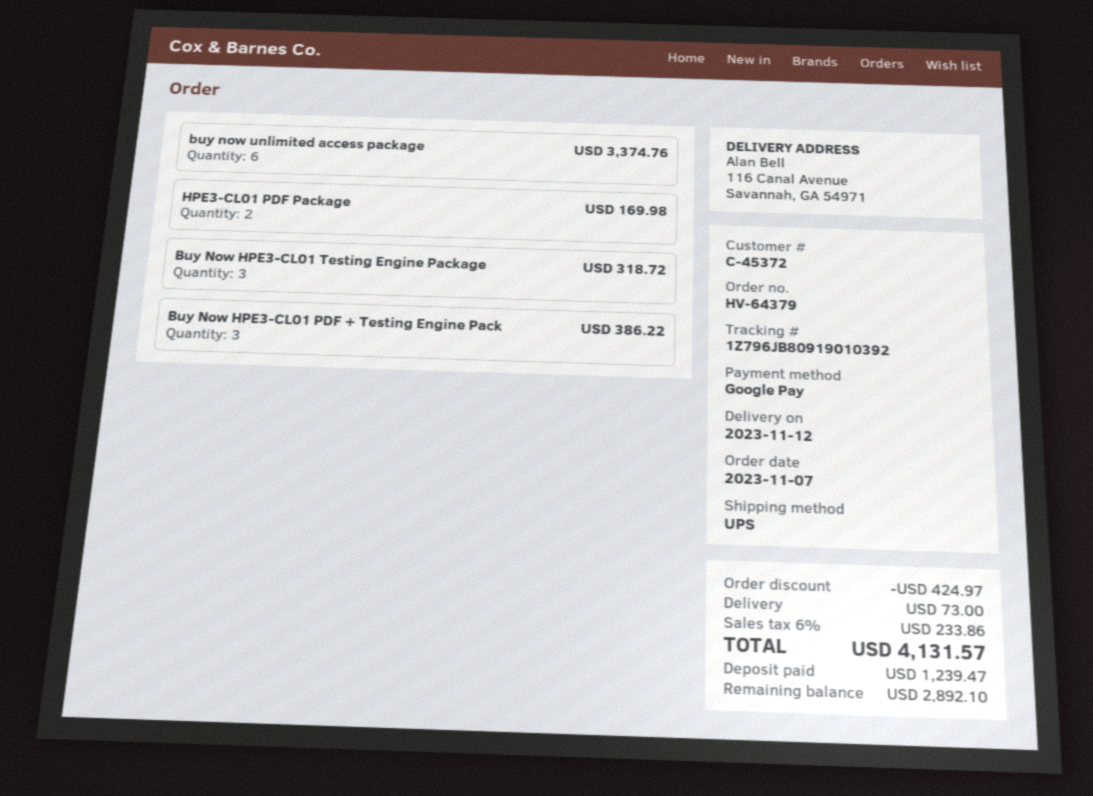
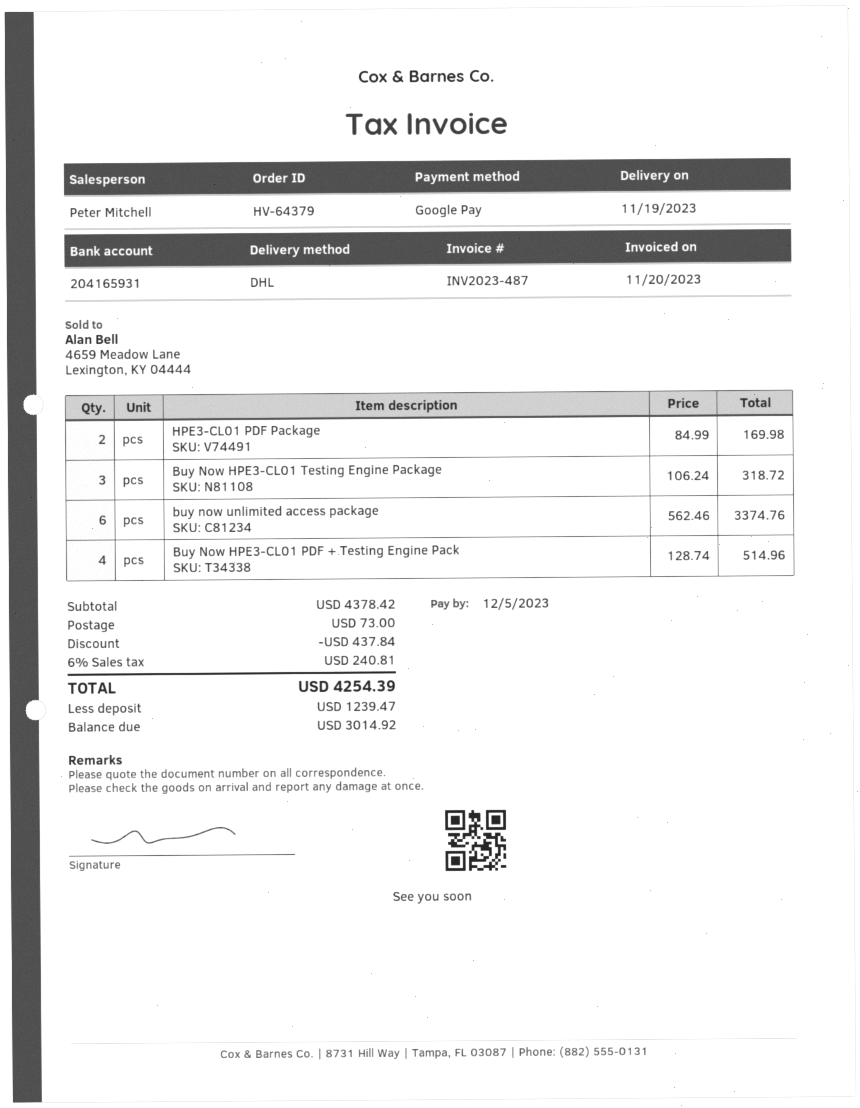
delivery date: 2023-11-12 -> 2023-11-19
shipping method: UPS -> DHL
Buy Now HPE3-CL01 PDF + Testing Engine Pack: 3 for 386.22 -> 4 for 514.96
discount: 424.97 -> 437.84
tax: 6% = 233.86 -> 6% = 240.81
total: 4131.57 -> 4254.39
balance: 2892.10 -> 3014.92

